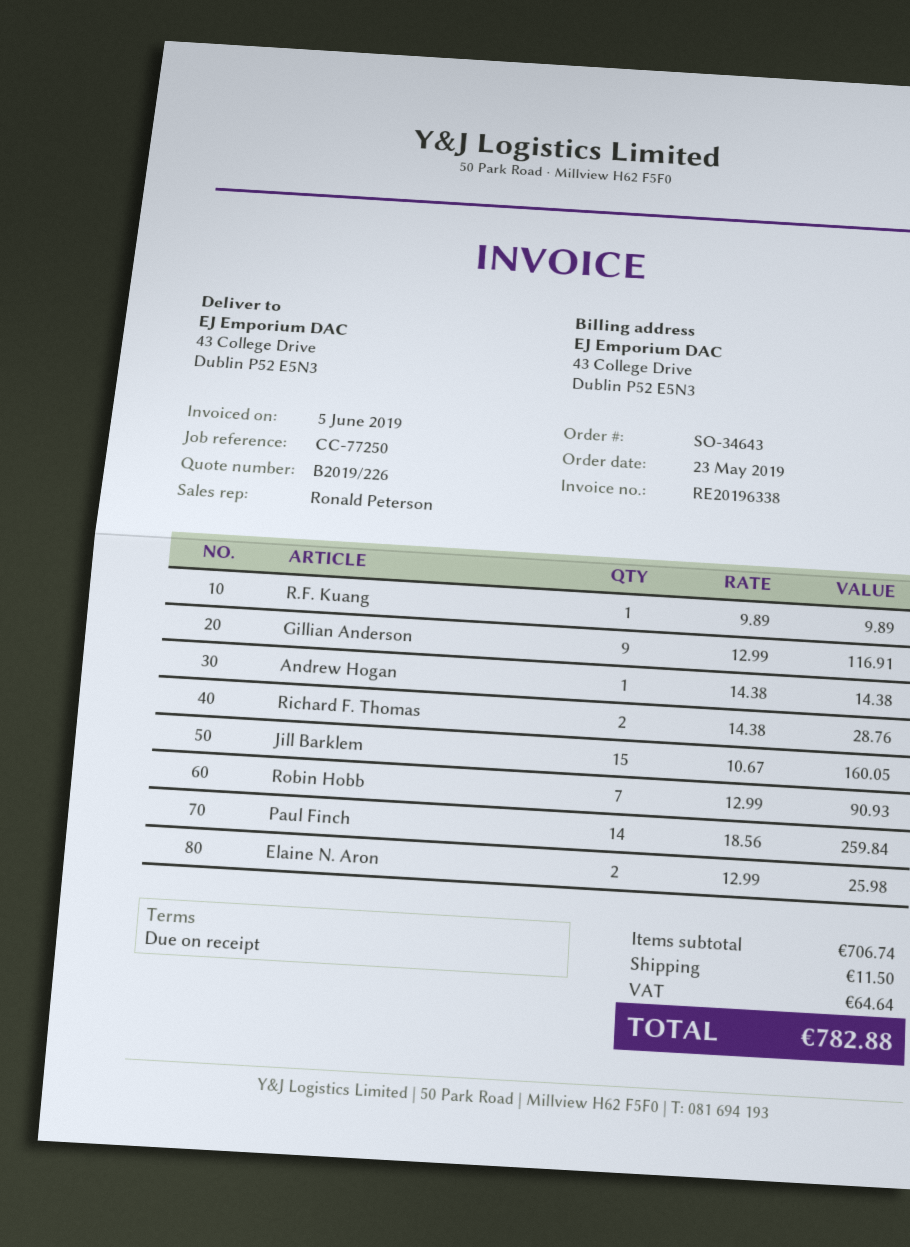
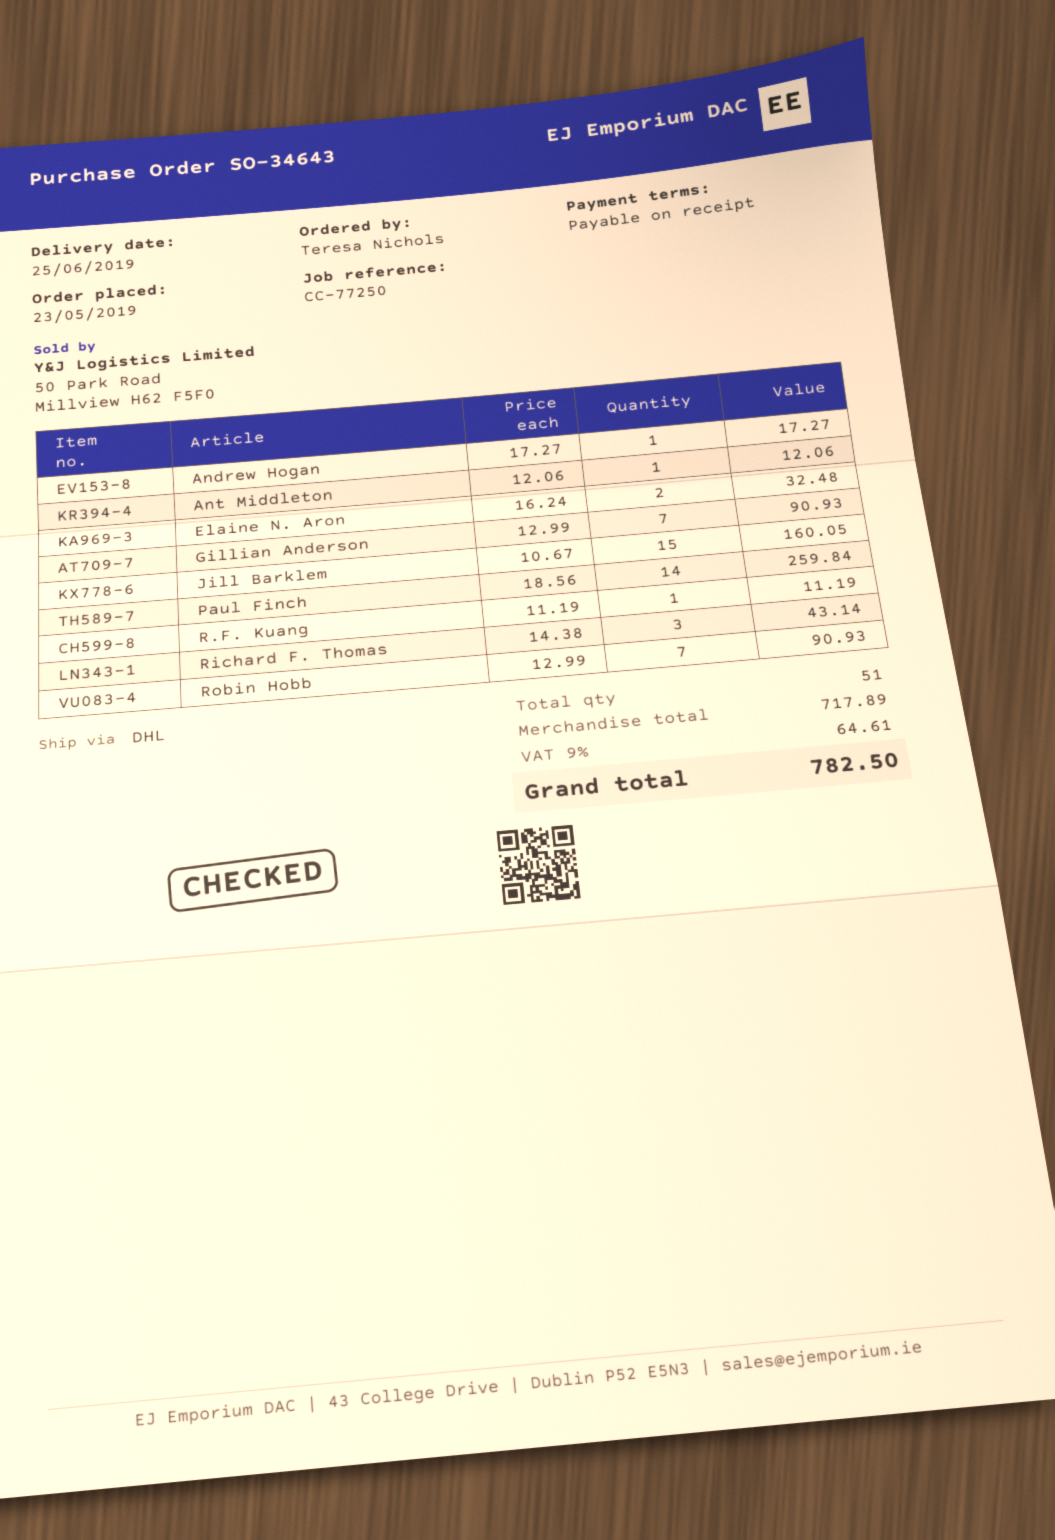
R.F. Kuang: 1 x 9.89 = 9.89 -> 1 x 11.19 = 11.19
Gillian Anderson: 9 x 12.99 = 116.91 -> 7 x 12.99 = 90.93
Andrew Hogan: 1 x 14.38 = 14.38 -> 1 x 17.27 = 17.27
Richard F. Thomas: 2 x 14.38 = 28.76 -> 3 x 14.38 = 43.14
Elaine N. Aron: 2 x 12.99 = 25.98 -> 2 x 16.24 = 32.48
Ant Middleton: none -> 1 x 12.06 = 12.06
subtotal: 706.74 -> 717.89
shipping: 11.50 -> none
tax: 64.64 -> 64.61
total: 782.88 -> 782.50

